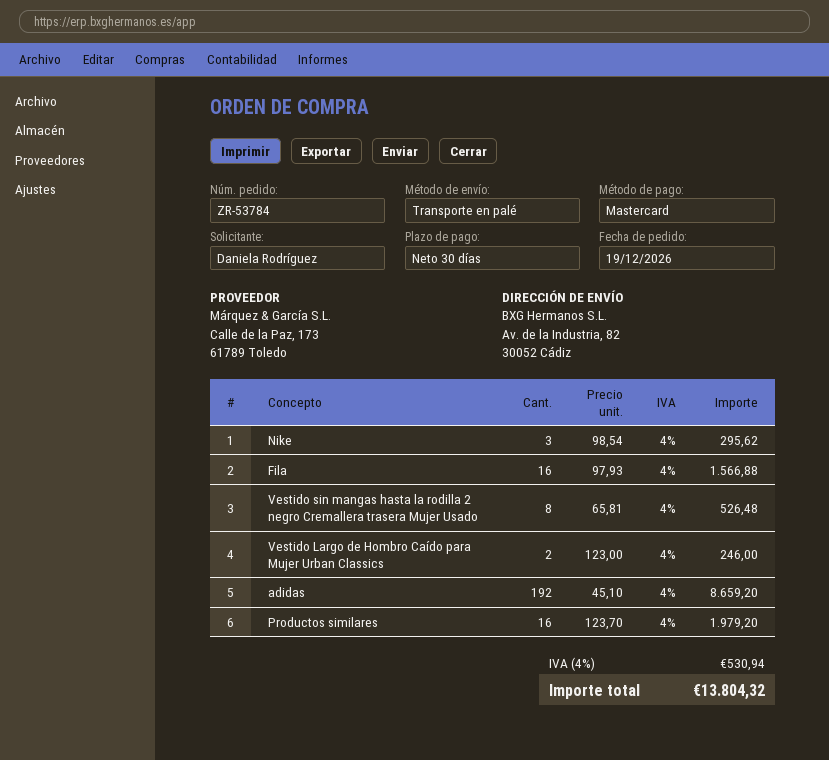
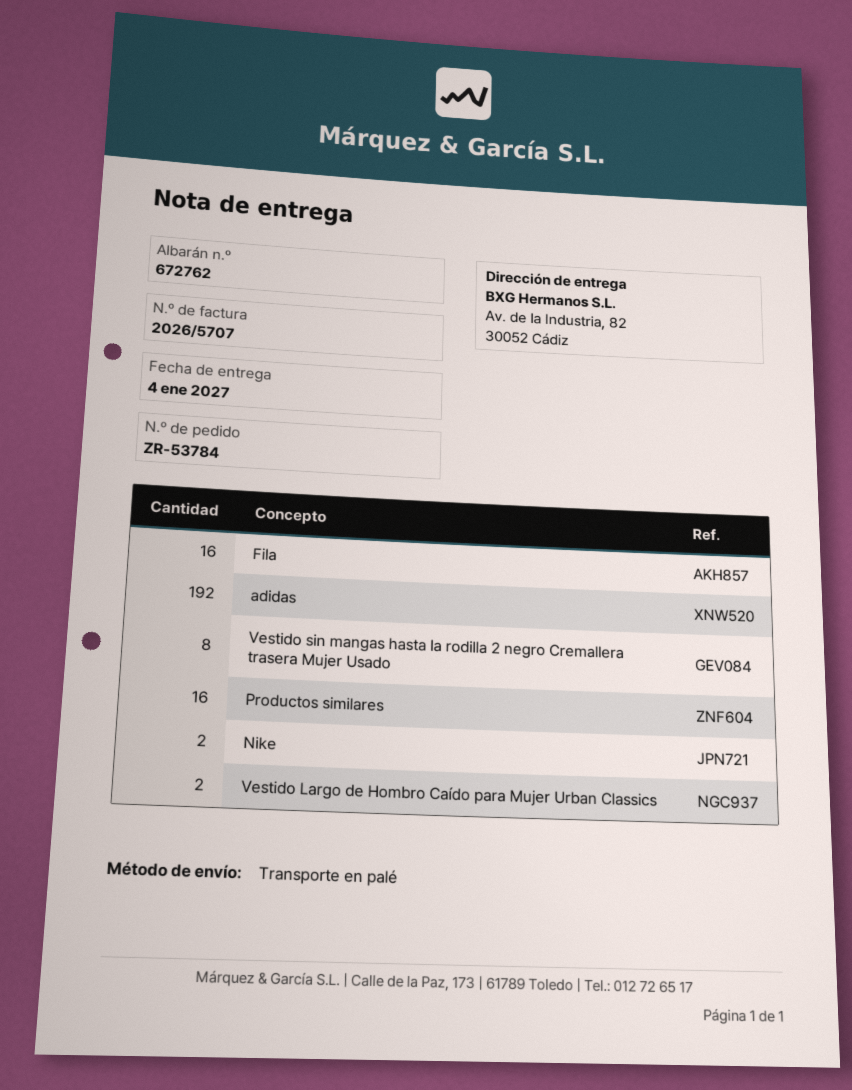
Nike: 3 -> 2

